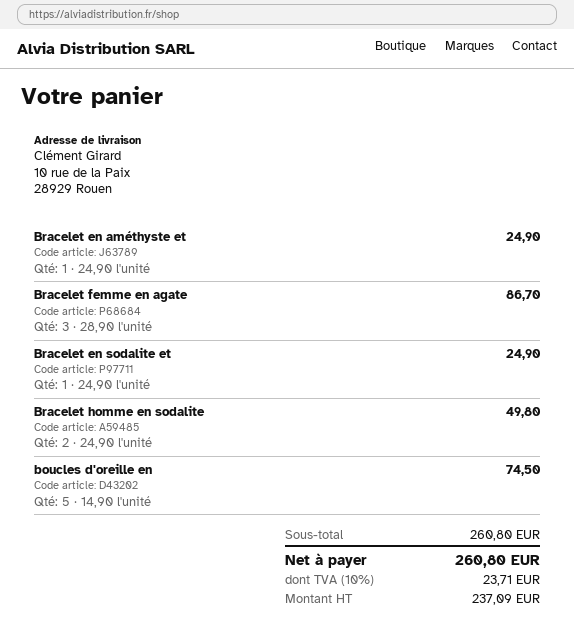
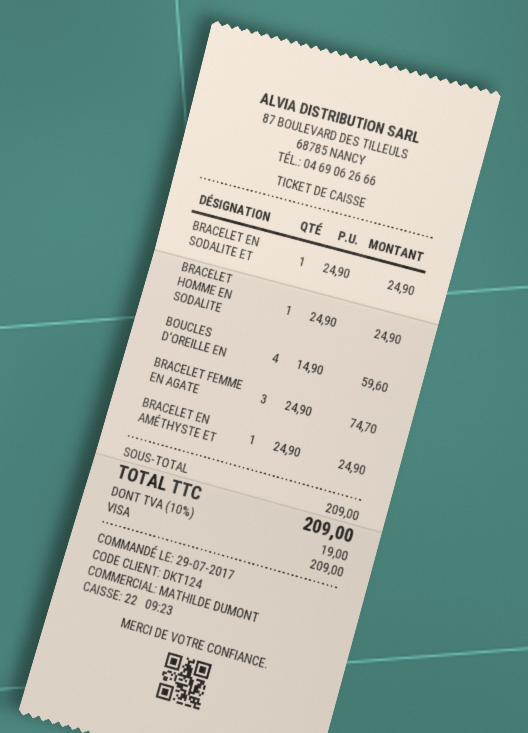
Bracelet femme en agate: 3 x 28.90 = 86.70 -> 3 x 24.90 = 74.70
Bracelet homme en sodalite: 2 x 24.90 = 49.80 -> 1 x 24.90 = 24.90
boucles d'oreille en: 5 x 14.90 = 74.50 -> 4 x 14.90 = 59.60
subtotal: 260.80 -> 209.00
tax: 10% = 23.71 -> 10% = 19.00
total: 260.80 -> 209.00

